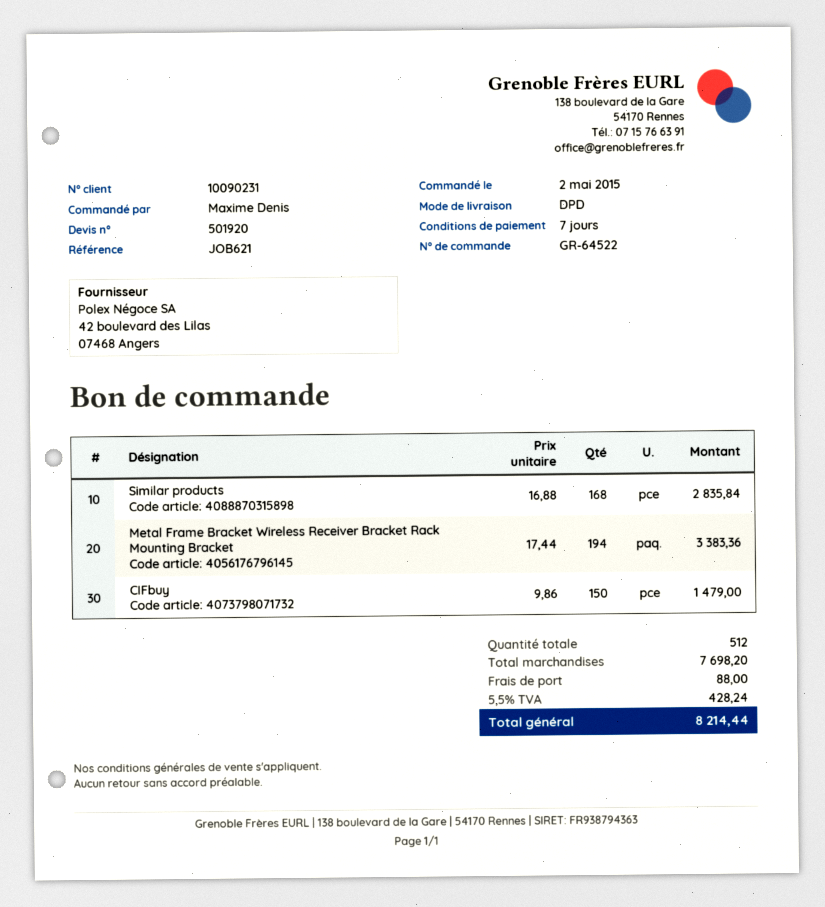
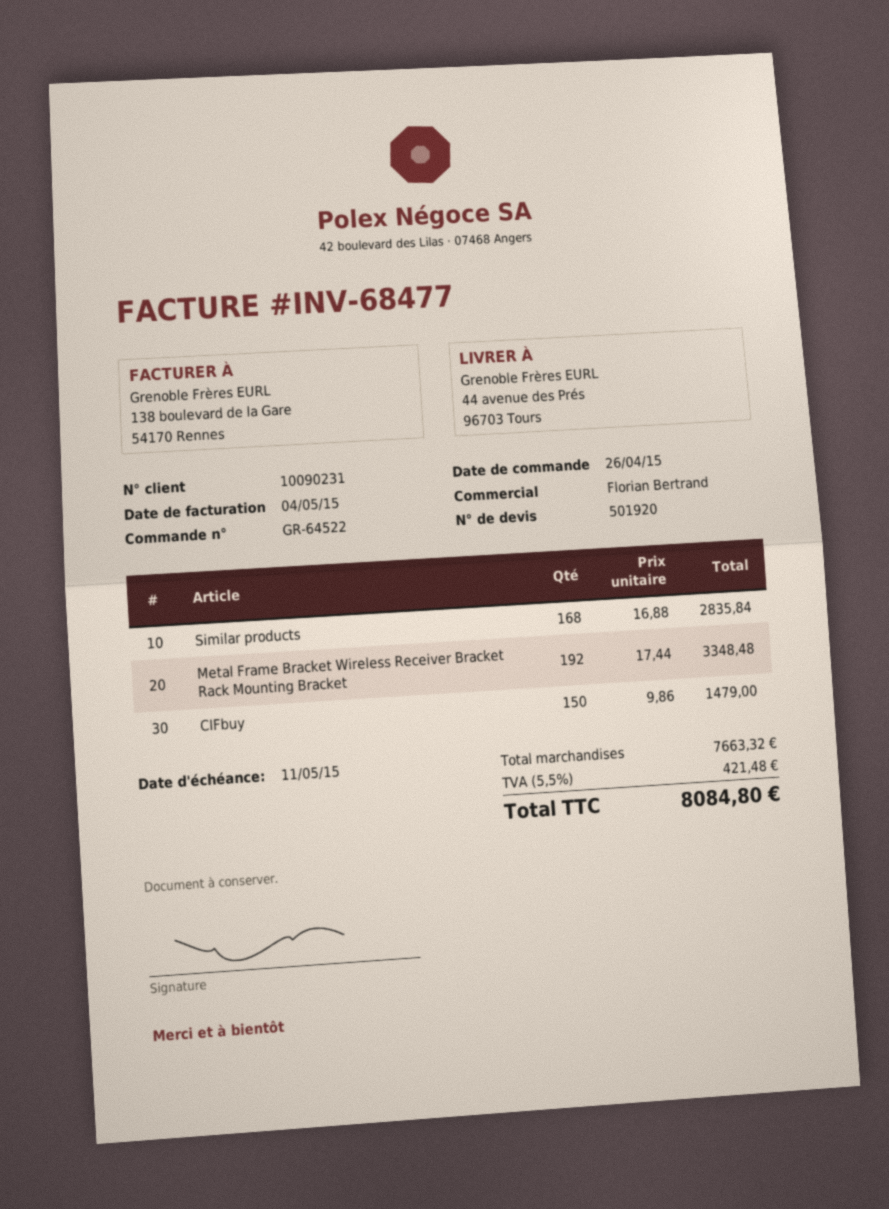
order date: 2015-05-02 -> 2015-04-26
Metal Frame Bracket Wireless Receiver Bracket Rack Mounting Bracket: 194 x 17.44 = 3383.36 -> 192 x 17.44 = 3348.48
subtotal: 7698.20 -> 7663.32
shipping: 88.00 -> none
tax: 5.5% = 428.24 -> 5.5% = 421.48
total: 8214.44 -> 8084.80

